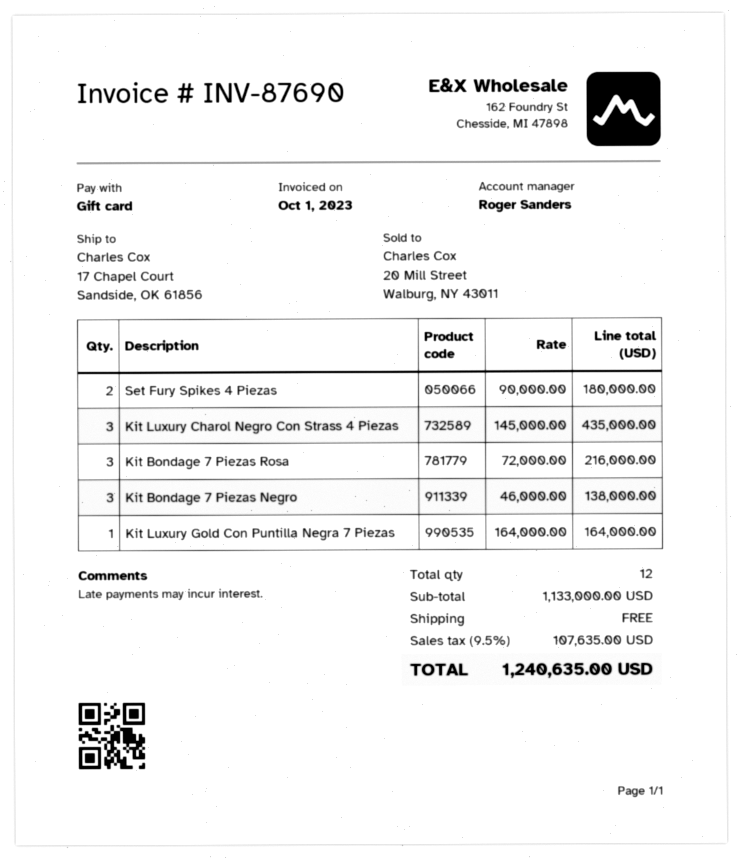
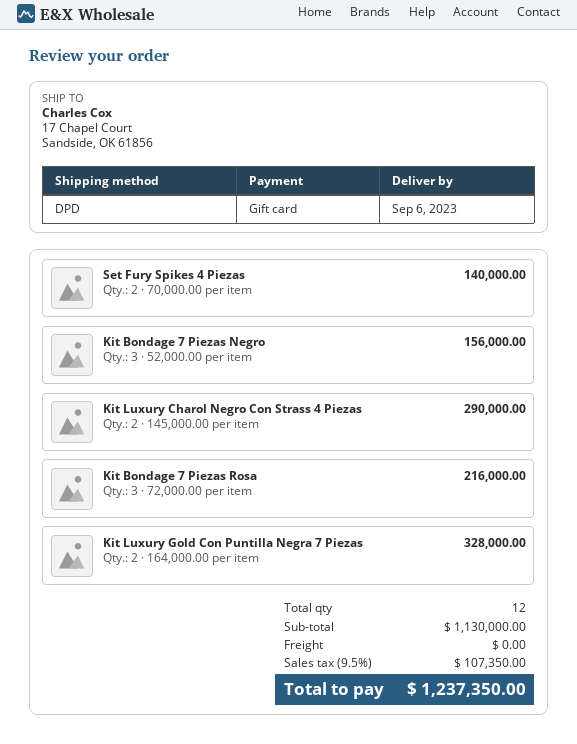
Set Fury Spikes 4 Piezas: 2 x 90000.00 = 180000.00 -> 2 x 70000.00 = 140000.00
Kit Luxury Charol Negro Con Strass 4 Piezas: 3 x 145000.00 = 435000.00 -> 2 x 145000.00 = 290000.00
Kit Bondage 7 Piezas Negro: 3 x 46000.00 = 138000.00 -> 3 x 52000.00 = 156000.00
Kit Luxury Gold Con Puntilla Negra 7 Piezas: 1 x 164000.00 = 164000.00 -> 2 x 164000.00 = 328000.00
subtotal: 1133000.00 -> 1130000.00
tax: 9.5% = 107635.00 -> 9.5% = 107350.00
total: 1240635.00 -> 1237350.00

